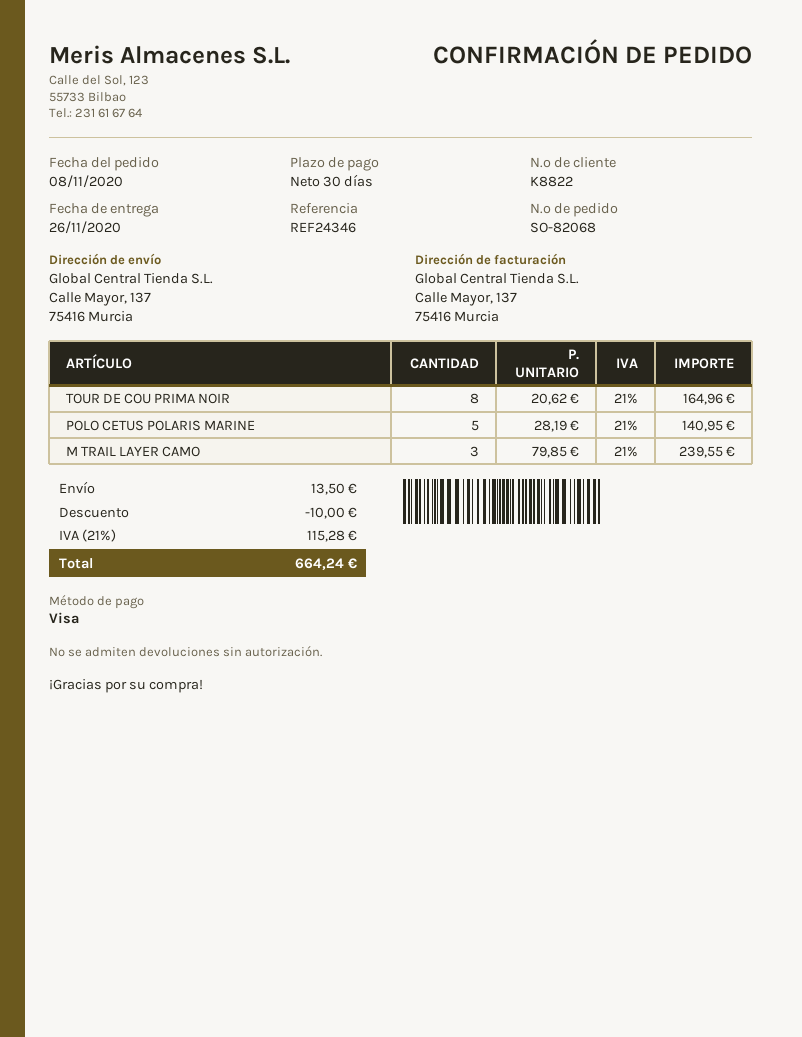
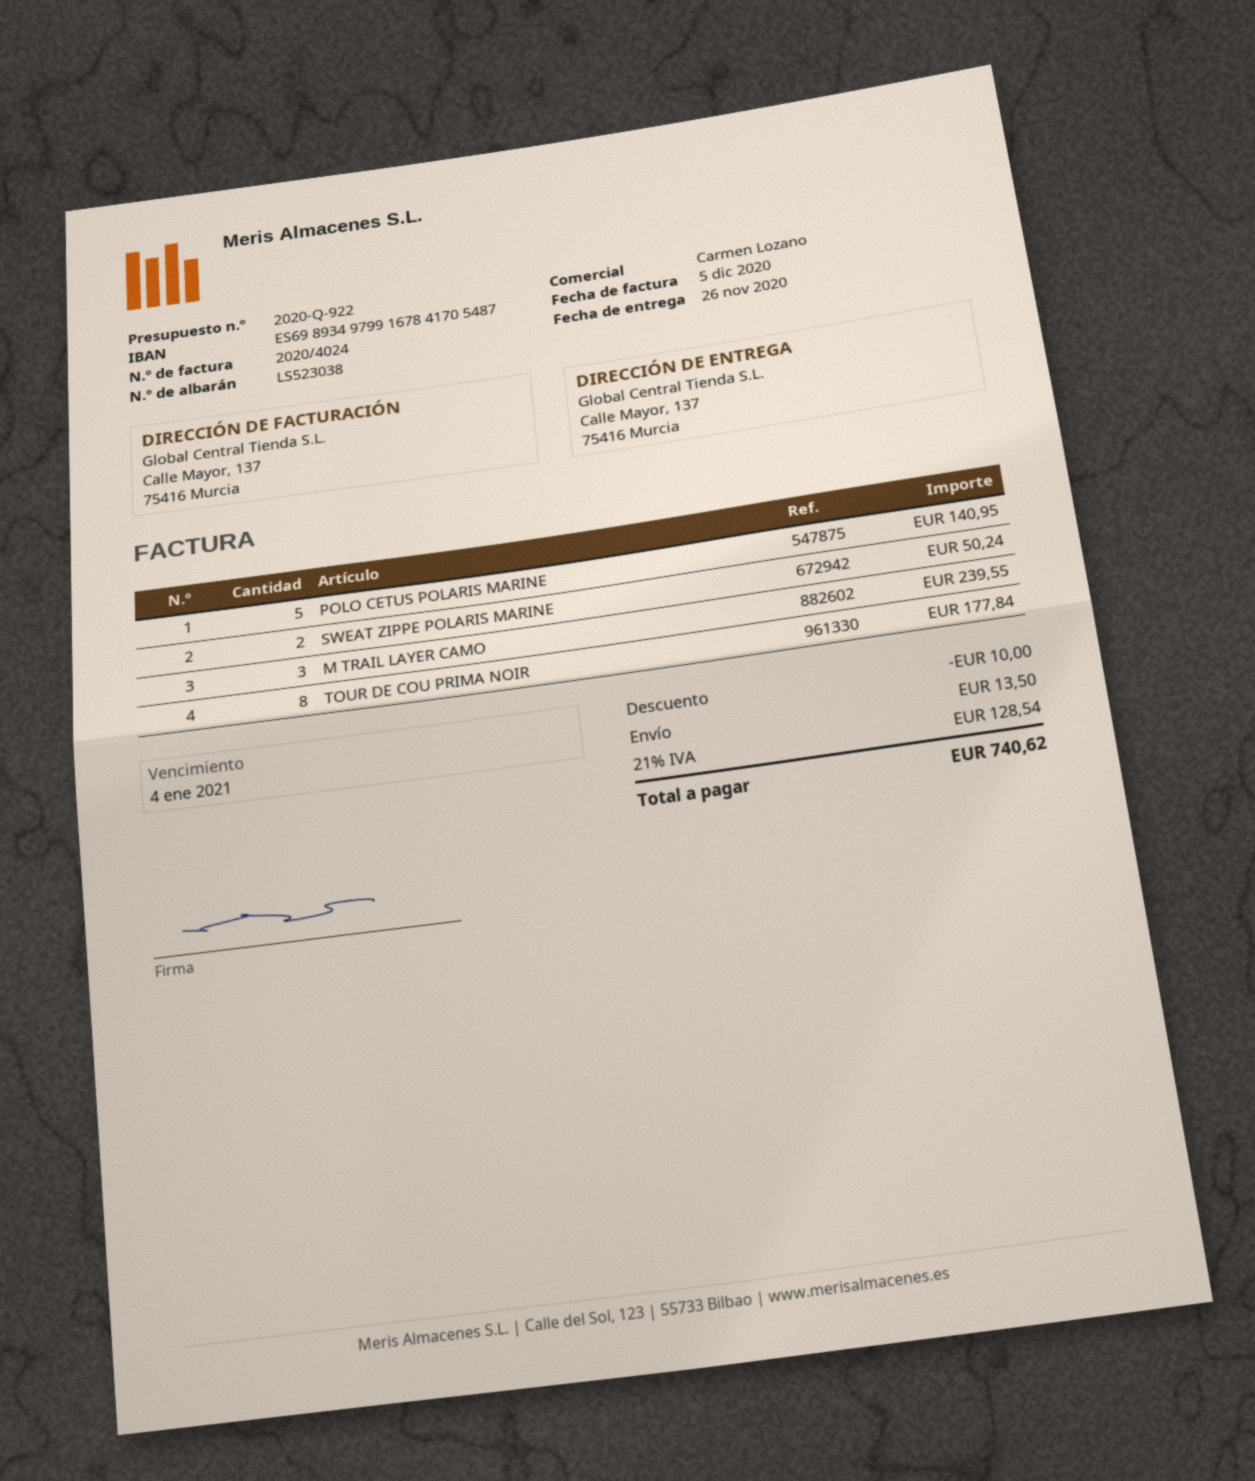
TOUR DE COU PRIMA NOIR: 8 for 164.96 -> 8 for 177.84
SWEAT ZIPPE POLARIS MARINE: none -> 2 for 50.24
tax: 21% = 115.28 -> 21% = 128.54
total: 664.24 -> 740.62

